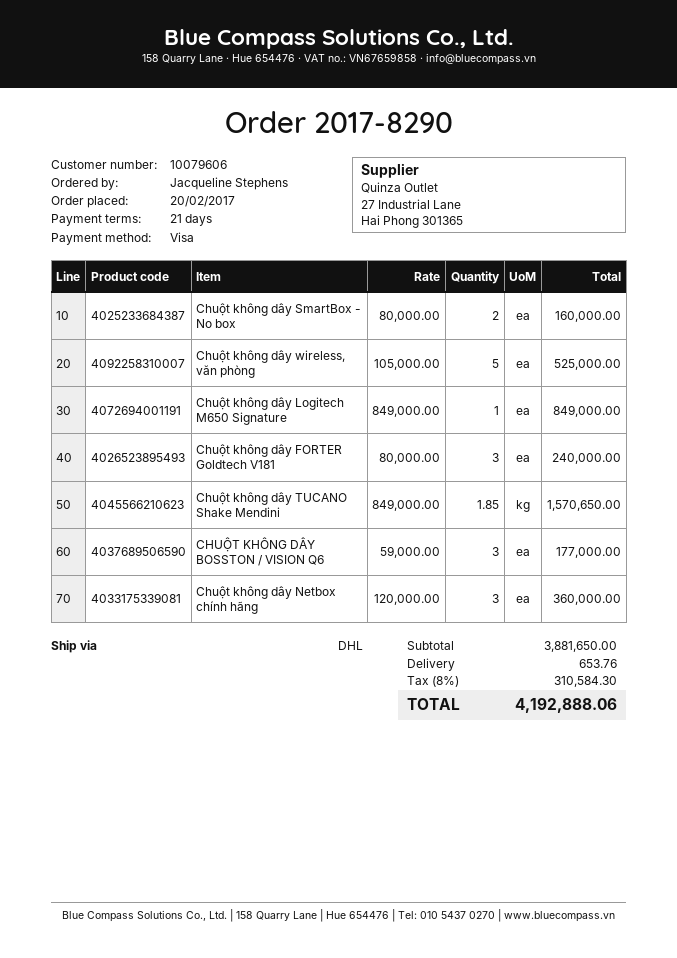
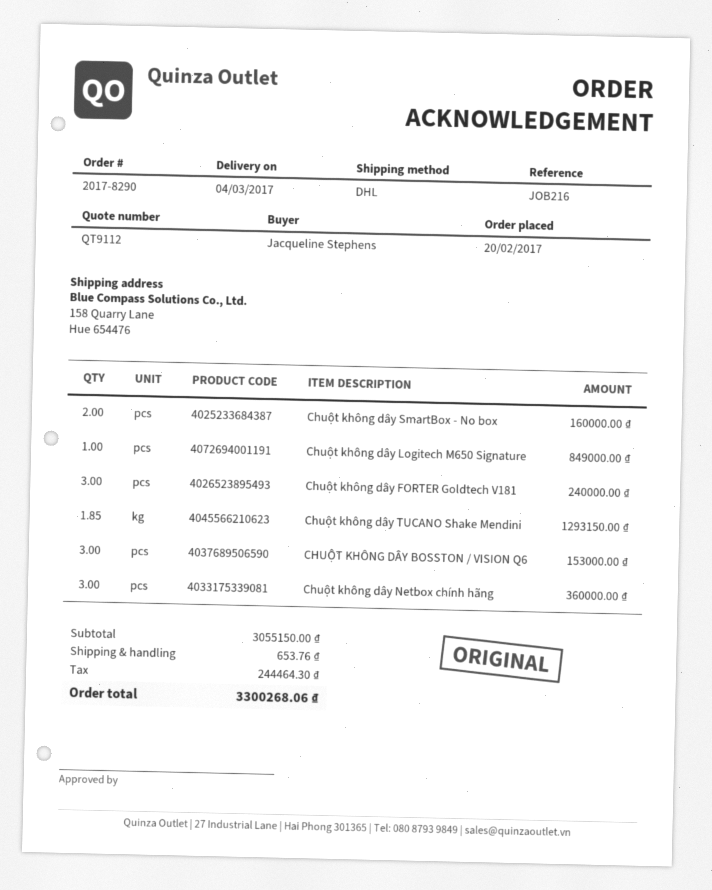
Chuột không dây wireless, văn phòng: 5 for 525000.00 -> none
Chuột không dây TUCANO Shake Mendini: 1.85 for 1570650.00 -> 1.85 for 1293150.00
CHUỘT KHÔNG DÂY BOSSTON / VISION Q6: 3 for 177000.00 -> 3 for 153000.00
subtotal: 3881650.00 -> 3055150.00
tax: 310584.30 -> 244464.30
total: 4192888.06 -> 3300268.06

